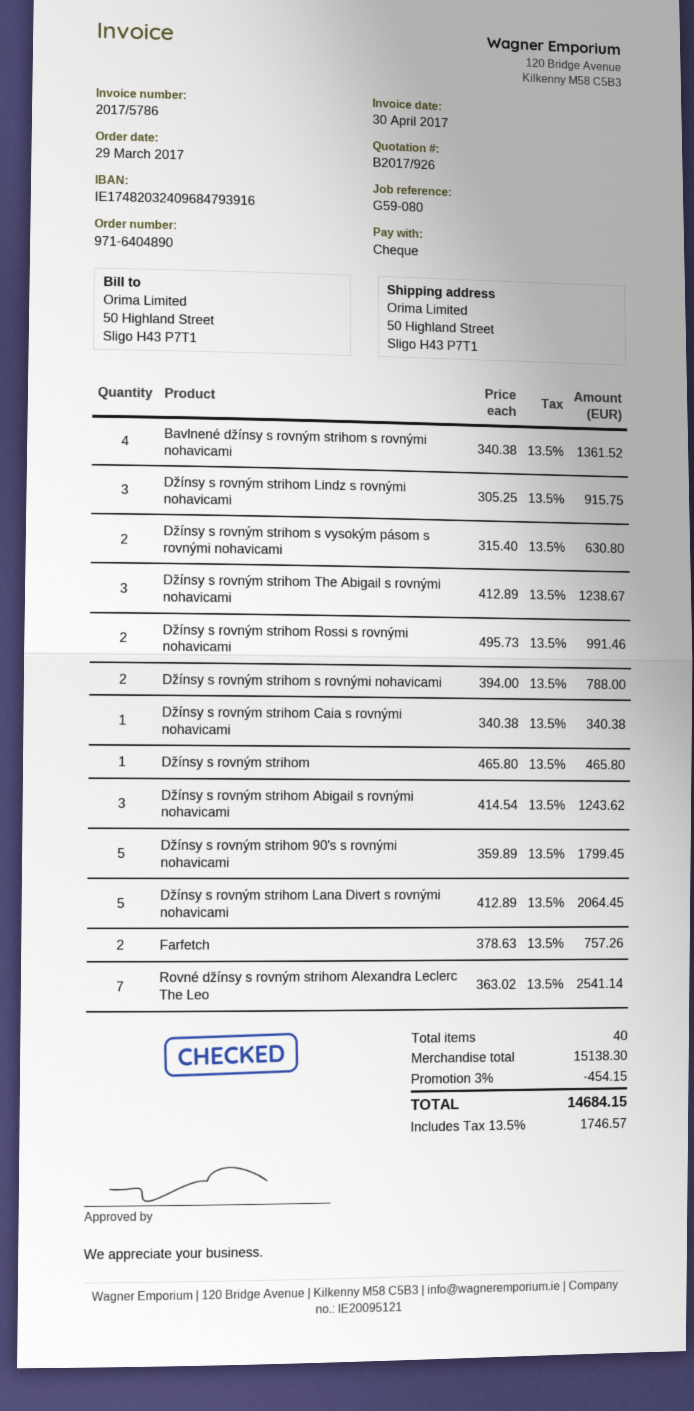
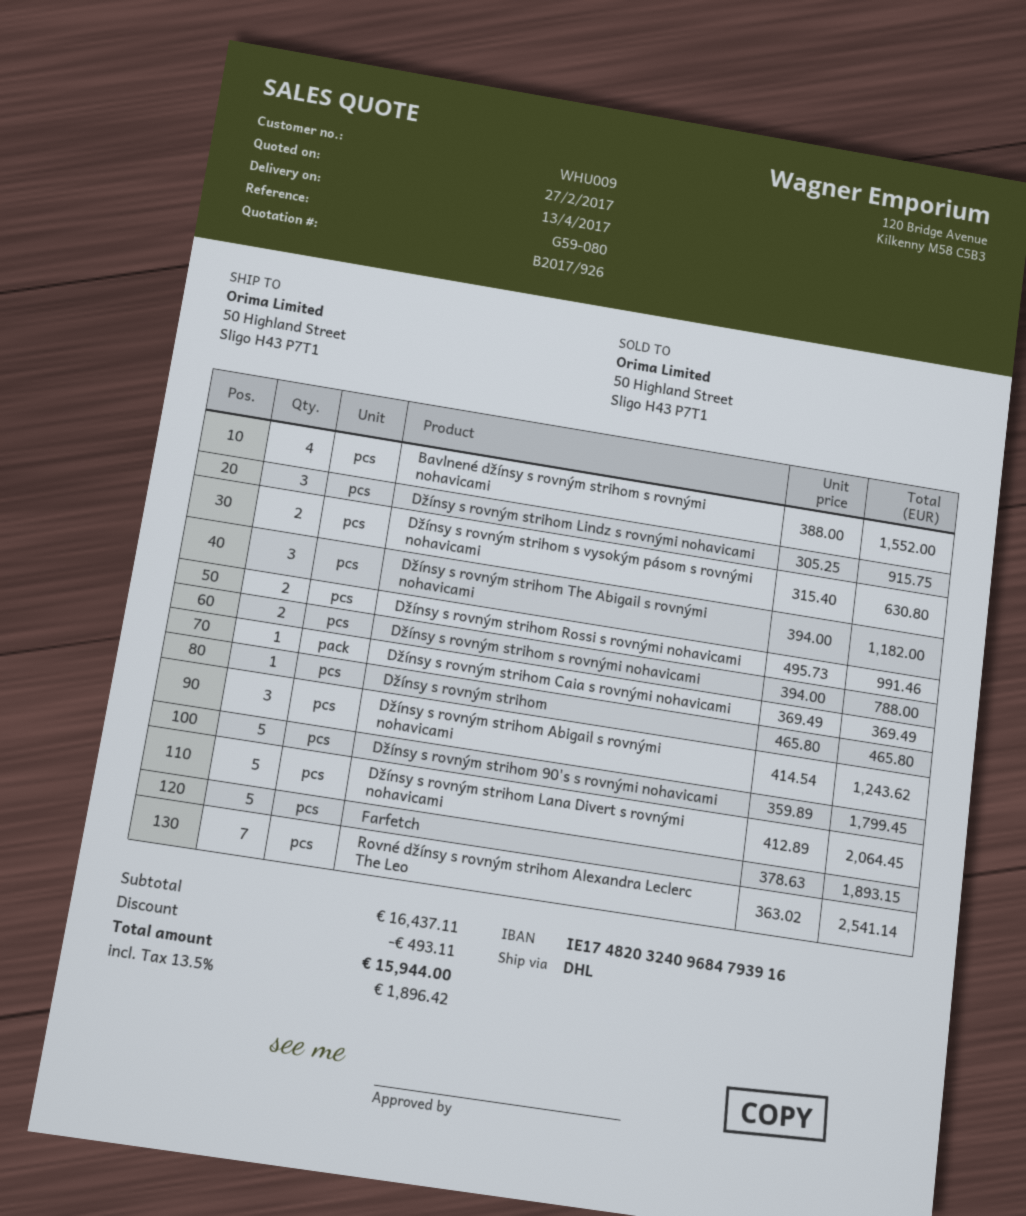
Bavlnené džínsy s rovným strihom s rovnými nohavicami: 4 x 340.38 = 1361.52 -> 4 x 388.00 = 1552.00
Džínsy s rovným strihom The Abigail s rovnými nohavicami: 3 x 412.89 = 1238.67 -> 3 x 394.00 = 1182.00
Džínsy s rovným strihom Caia s rovnými nohavicami: 1 x 340.38 = 340.38 -> 1 x 369.49 = 369.49
Farfetch: 2 x 378.63 = 757.26 -> 5 x 378.63 = 1893.15
subtotal: 15138.30 -> 16437.11
discount: 454.15 -> 493.11
tax: 13.5% = 1746.57 -> 13.5% = 1896.42
total: 14684.15 -> 15944.00

